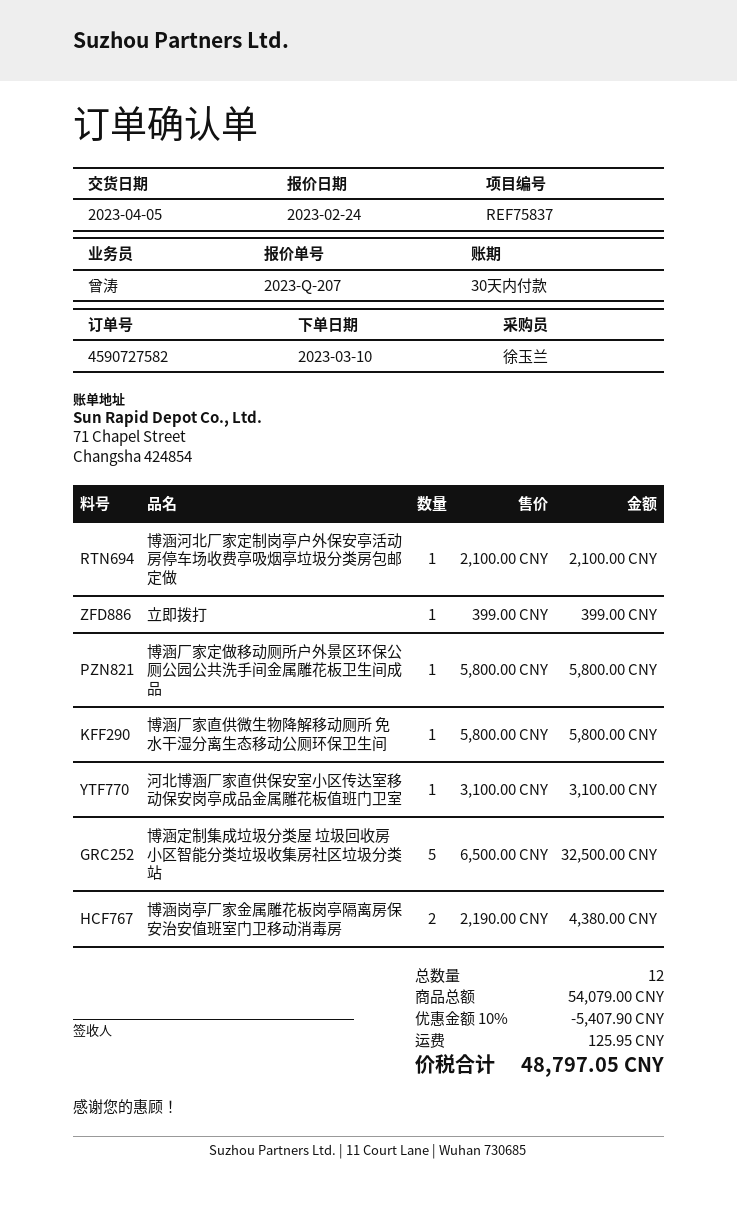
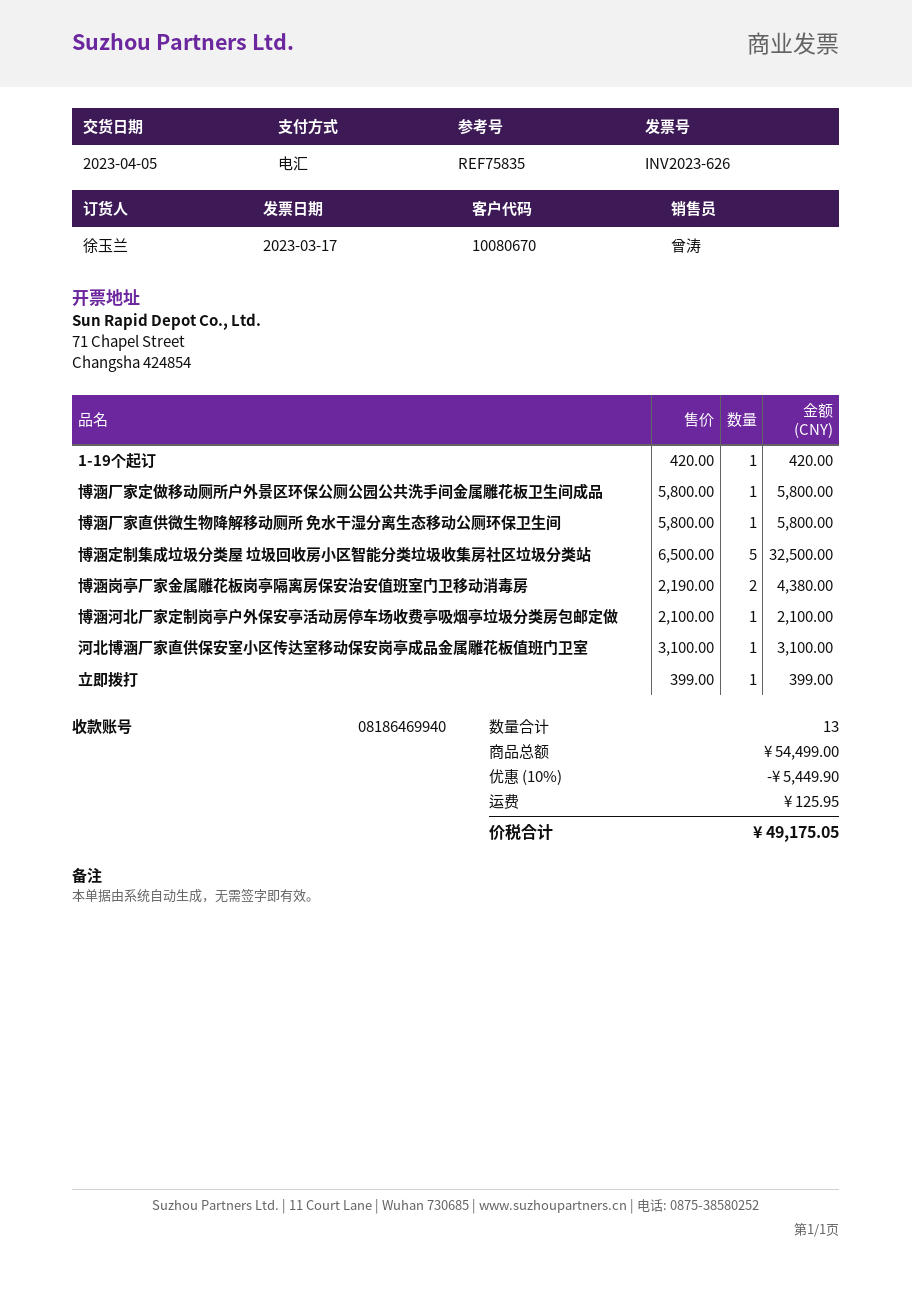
reference: REF75837 -> REF75835
1-19个起订: none -> 1 x 420.00 = 420.00
total quantity: 12 -> 13
subtotal: 54079.00 -> 54499.00
discount: 10% = 5407.90 -> 10% = 5449.90
total: 48797.05 -> 49175.05

